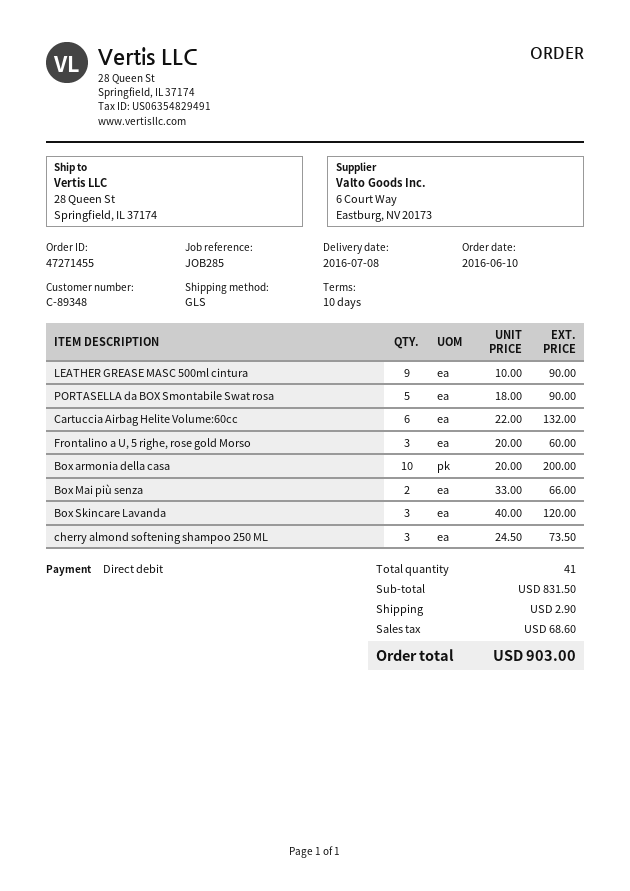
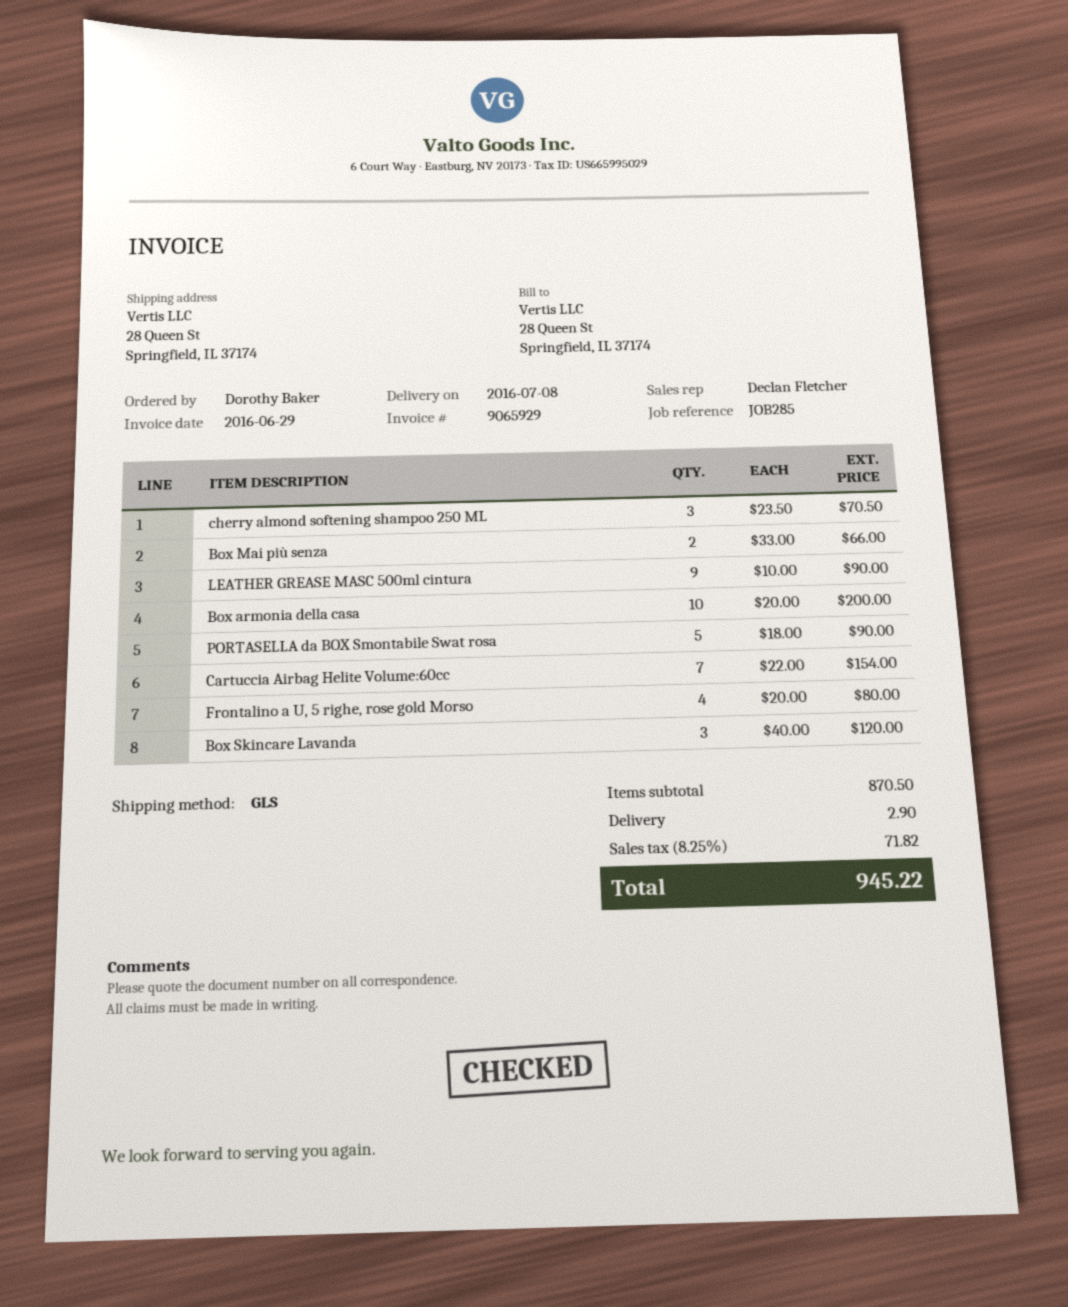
Cartuccia Airbag Helite Volume:60cc: 6 x 22.00 = 132.00 -> 7 x 22.00 = 154.00
Frontalino a U, 5 righe, rose gold Morso: 3 x 20.00 = 60.00 -> 4 x 20.00 = 80.00
cherry almond softening shampoo 250 ML: 3 x 24.50 = 73.50 -> 3 x 23.50 = 70.50
subtotal: 831.50 -> 870.50
tax: 68.60 -> 71.82
total: 903.00 -> 945.22

